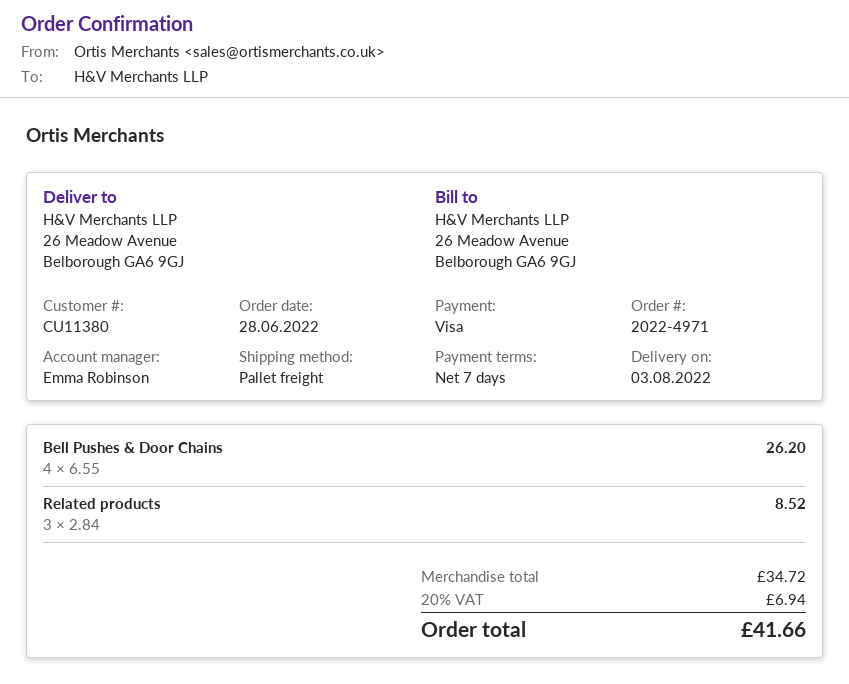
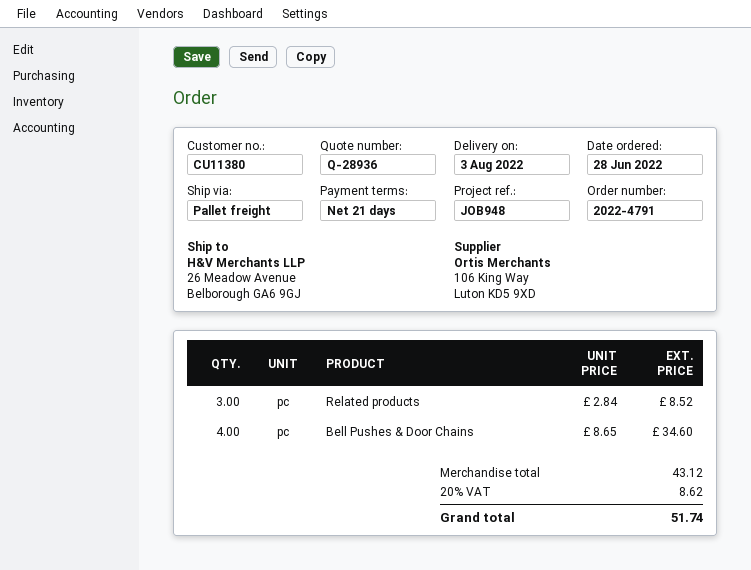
order number: 2022-4971 -> 2022-4791
payment terms: 7 days -> 21 days
Bell Pushes & Door Chains: 4 x 6.55 = 26.20 -> 4 x 8.65 = 34.60
subtotal: 34.72 -> 43.12
tax: 20% = 6.94 -> 20% = 8.62
total: 41.66 -> 51.74

